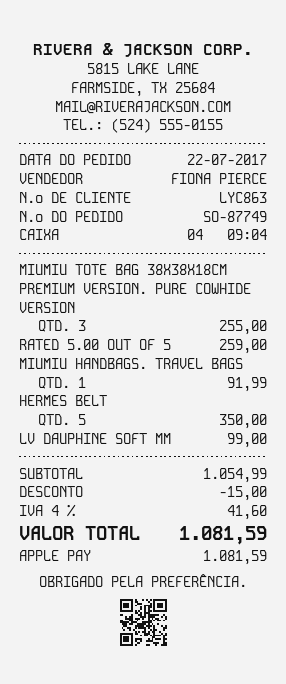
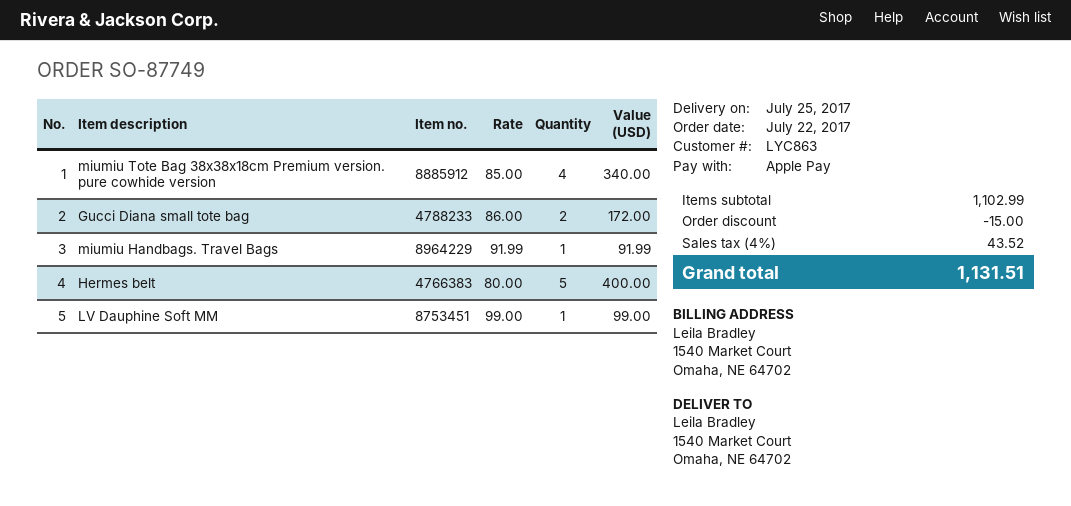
MIUMIU TOTE BAG 38X38X18CM PREMIUM VERSION. PURE COWHIDE VERSION: 3 for 255.00 -> 4 for 340.00
RATED 5.00 OUT OF 5: 1 for 259.00 -> none
HERMES BELT: 5 for 350.00 -> 5 for 400.00
Gucci Diana small tote bag: none -> 2 for 172.00
subtotal: 1054.99 -> 1102.99
tax: 4% = 41.60 -> 4% = 43.52
total: 1081.59 -> 1131.51

